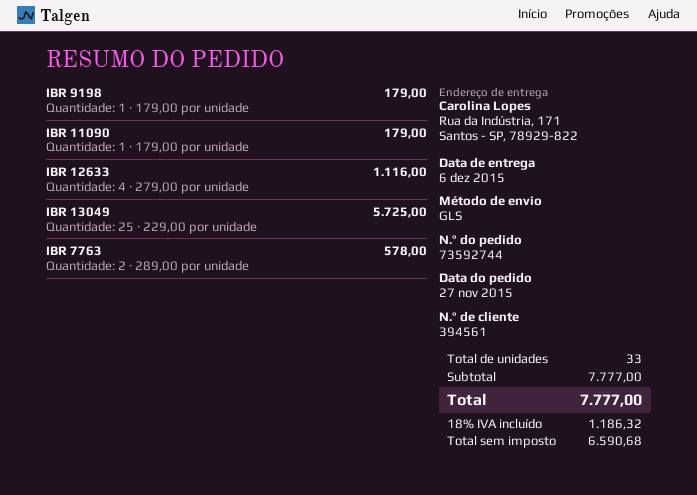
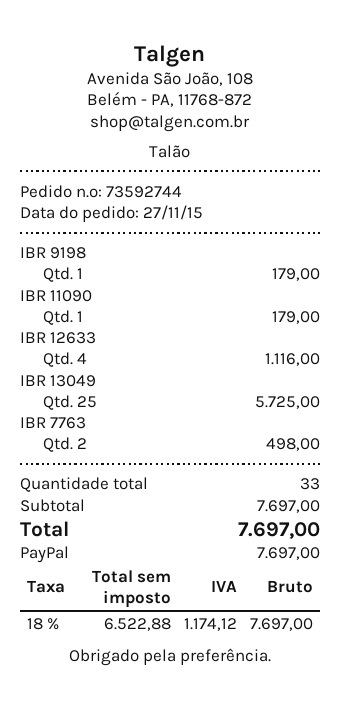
IBR 7763: 2 for 578.00 -> 2 for 498.00
subtotal: 7777.00 -> 7697.00
net: 6590.68 -> 6522.88
tax: 18% = 1186.32 -> 18% = 1174.12
total: 7777.00 -> 7697.00

